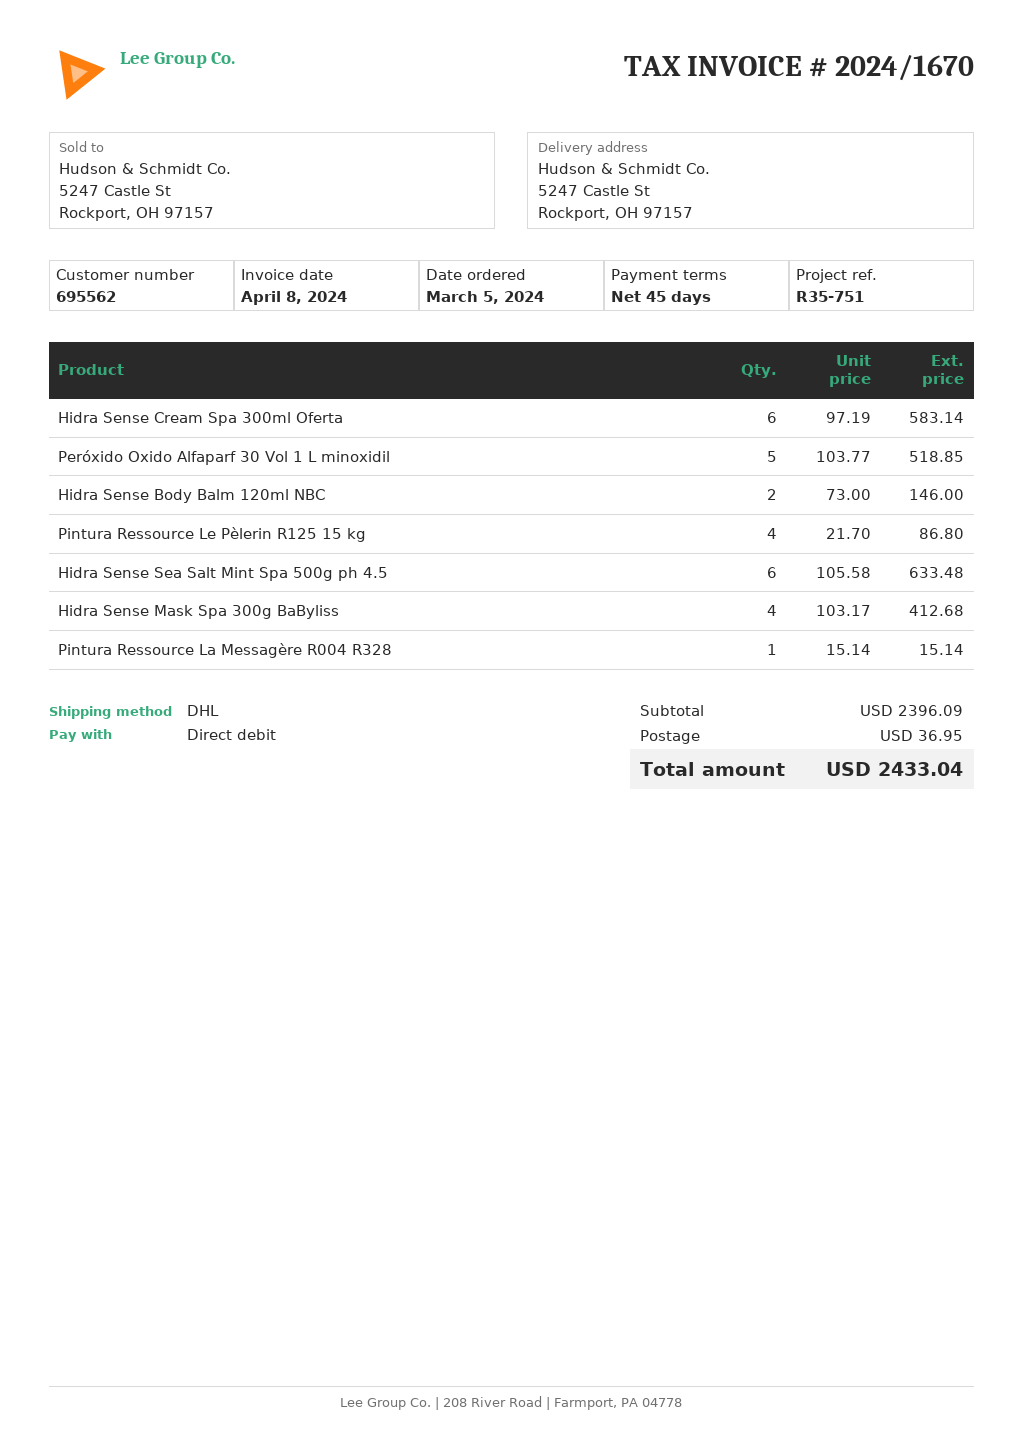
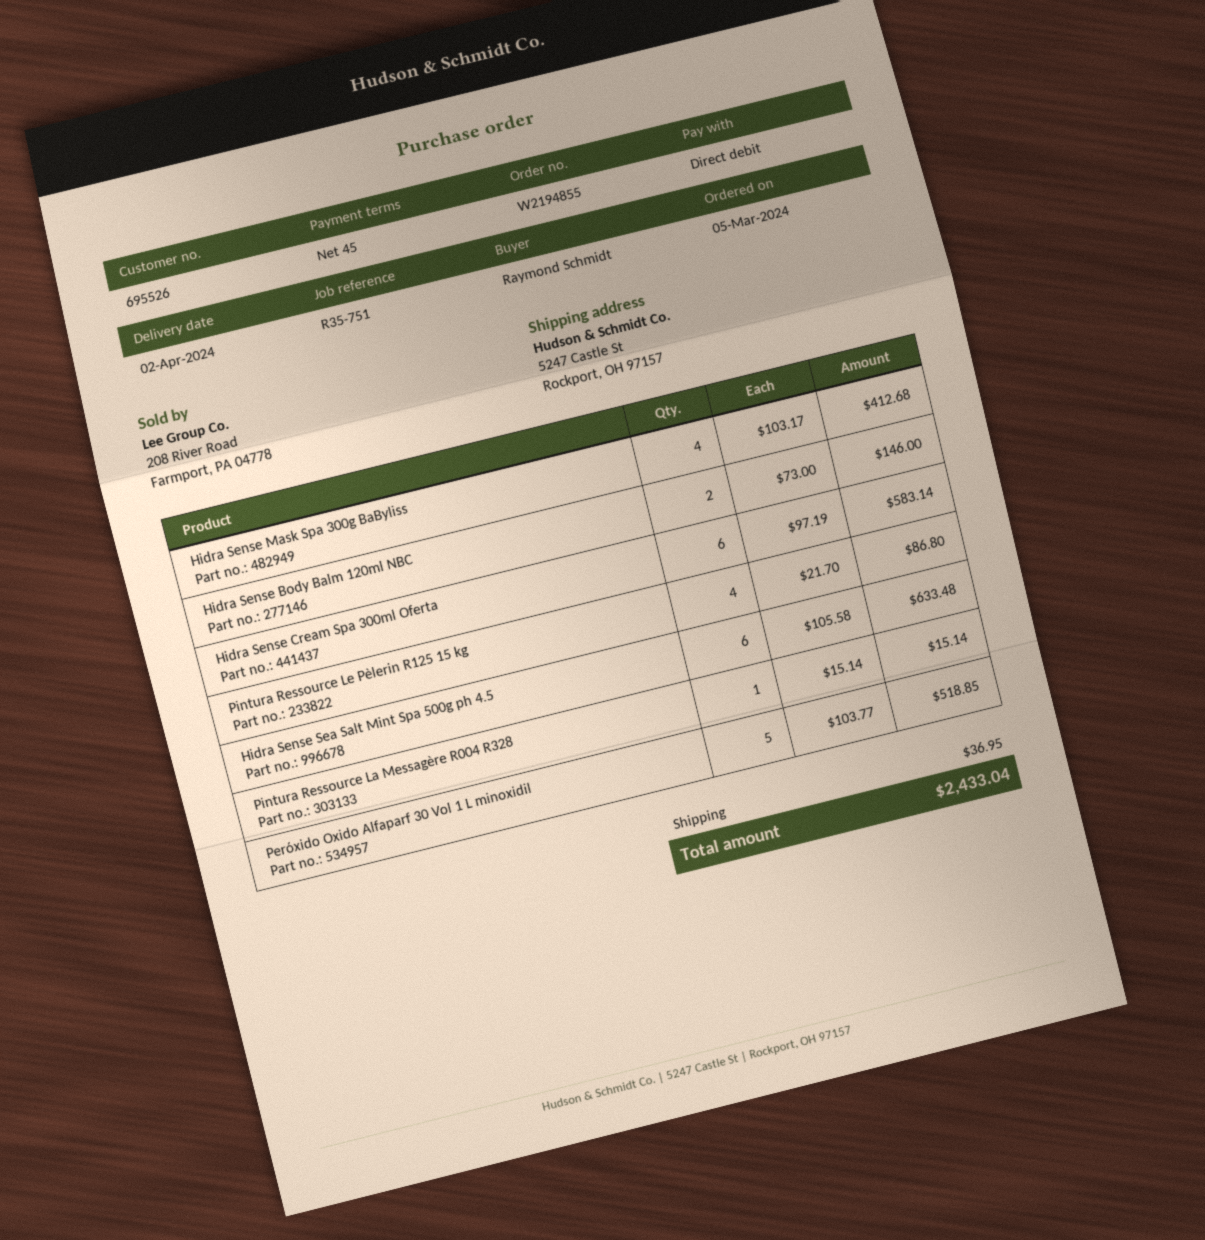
customer number: 695562 -> 695526

